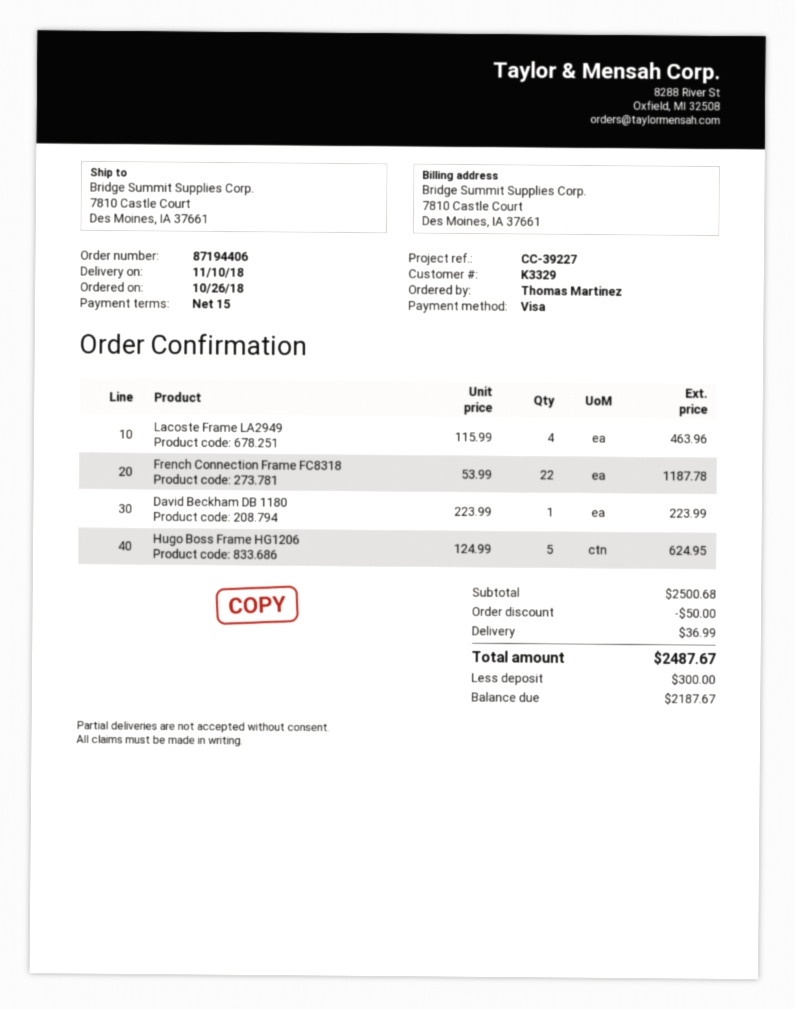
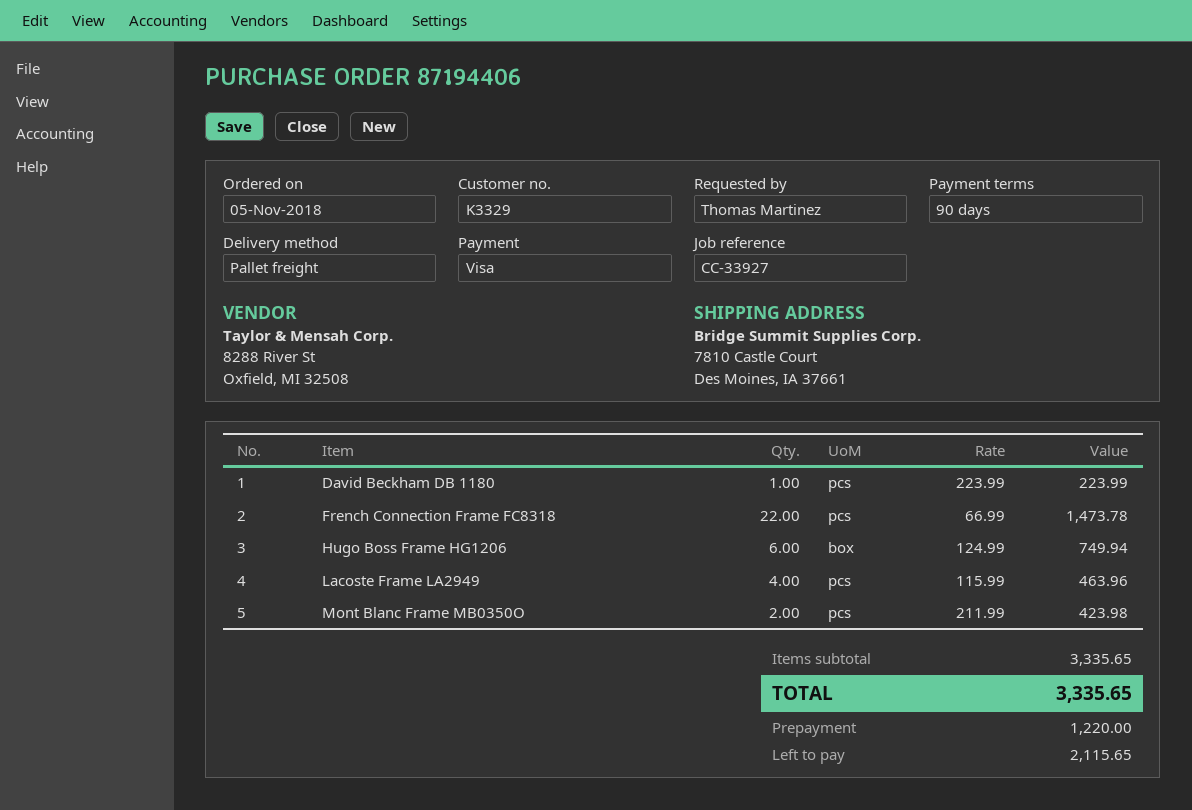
order date: 2018-10-26 -> 2018-11-05
payment terms: 15 days -> 90 days
reference: CC-39227 -> CC-33927
French Connection Frame FC8318: 22 x 53.99 = 1187.78 -> 22 x 66.99 = 1473.78
Hugo Boss Frame HG1206: 5 x 124.99 = 624.95 -> 6 x 124.99 = 749.94
Mont Blanc Frame MB0350O: none -> 2 x 211.99 = 423.98
subtotal: 2500.68 -> 3335.65
discount: 50.00 -> none
shipping: 36.99 -> none
total: 2487.67 -> 3335.65
deposit: 300.00 -> 1220.00
balance: 2187.67 -> 2115.65

